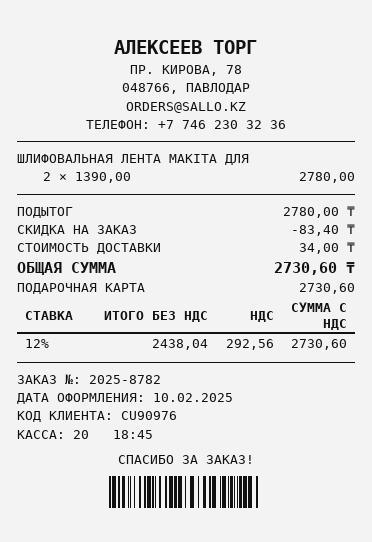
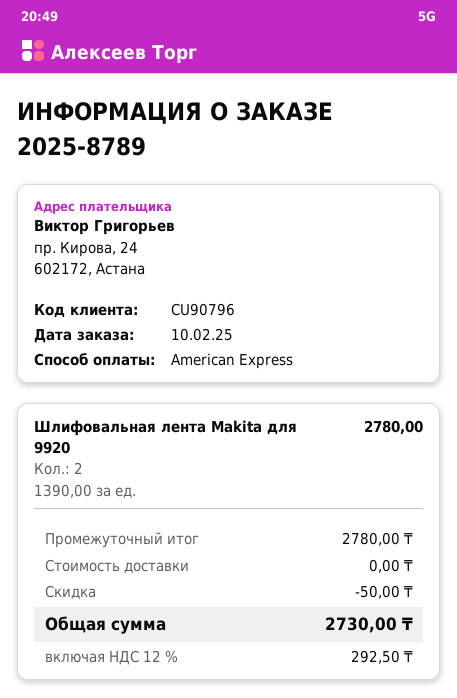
order number: 2025-8782 -> 2025-8789
customer number: CU90976 -> CU90796
payment method: gift card -> American Express
discount: 83.40 -> 50.00
shipping: 34.00 -> 0.00
tax: 12% = 292.56 -> 12% = 292.50
total: 2730.60 -> 2730.00

